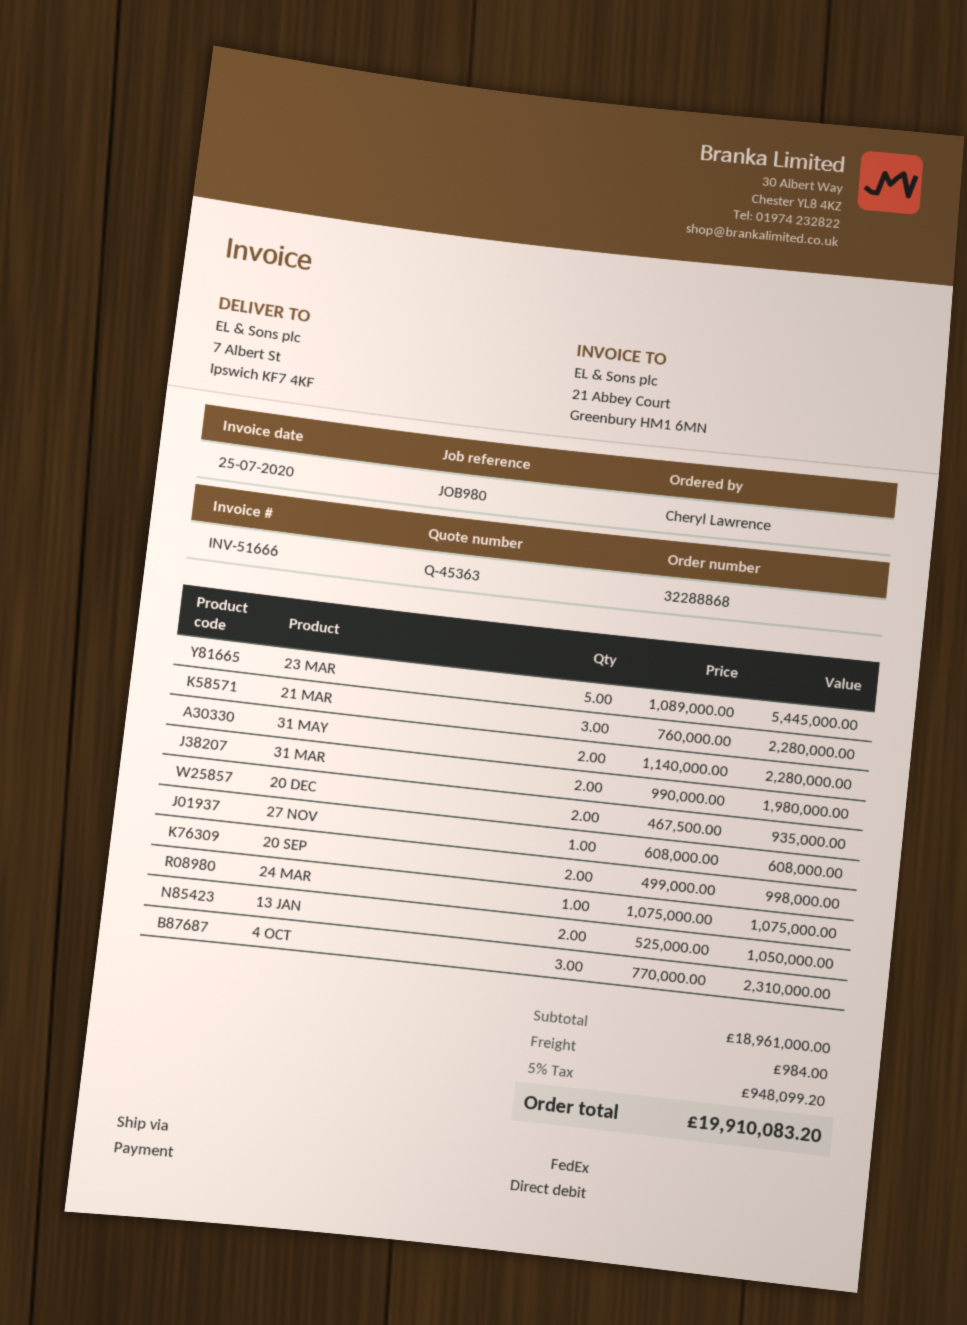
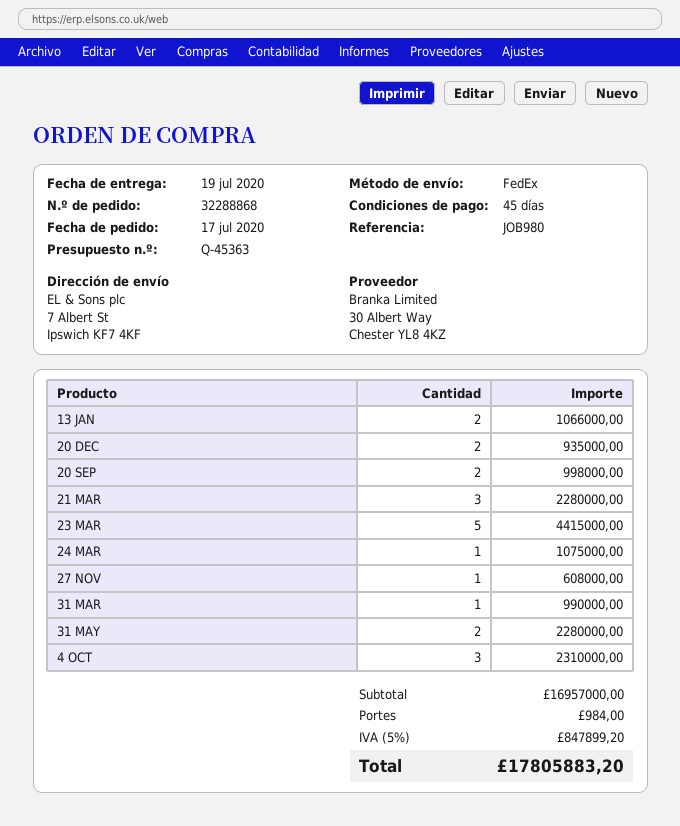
23 MAR: 5 for 5445000.00 -> 5 for 4415000.00
31 MAR: 2 for 1980000.00 -> 1 for 990000.00
13 JAN: 2 for 1050000.00 -> 2 for 1066000.00
subtotal: 18961000.00 -> 16957000.00
tax: 5% = 948099.20 -> 5% = 847899.20
total: 19910083.20 -> 17805883.20

